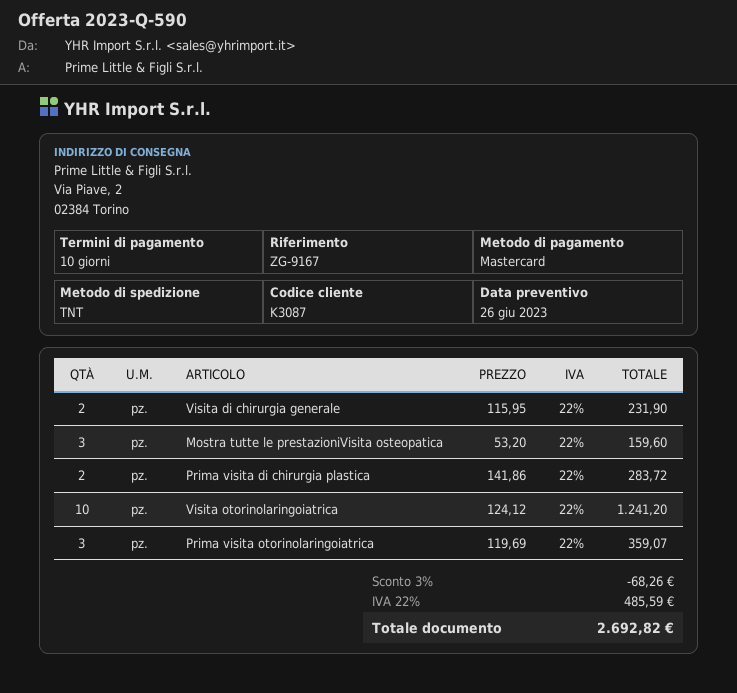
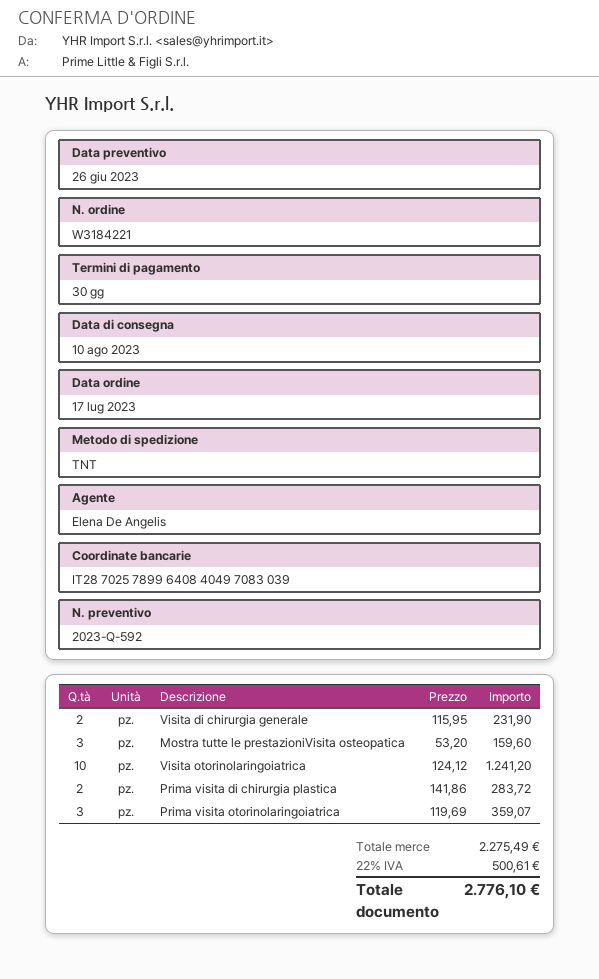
quote number: 2023-Q-590 -> 2023-Q-592
payment terms: 10 days -> 30 days
discount: 3% = 68.26 -> none
tax: 22% = 485.59 -> 22% = 500.61
total: 2692.82 -> 2776.10

